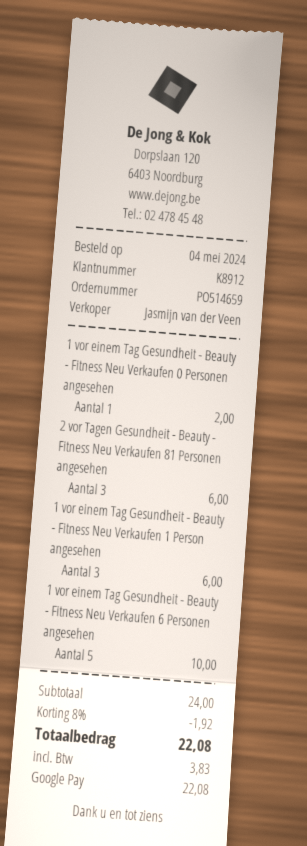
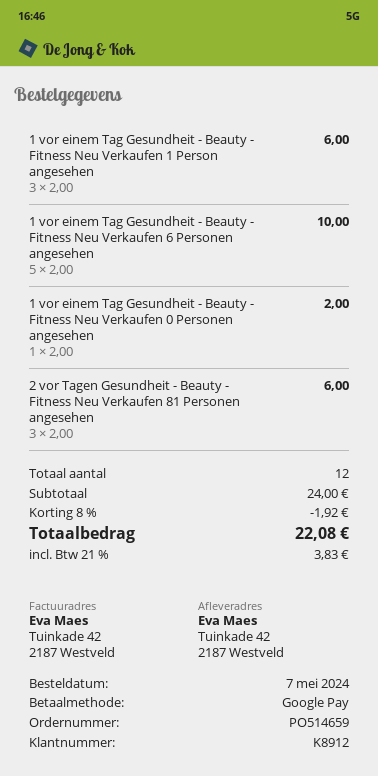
order date: 2024-05-04 -> 2024-05-07

